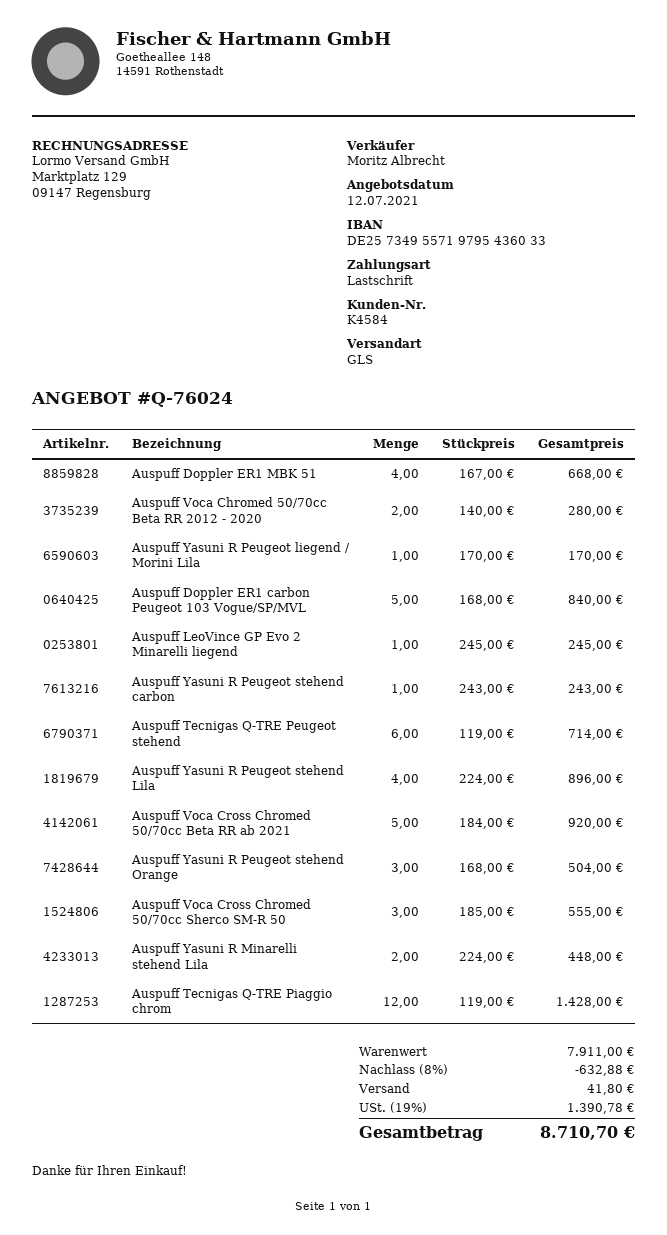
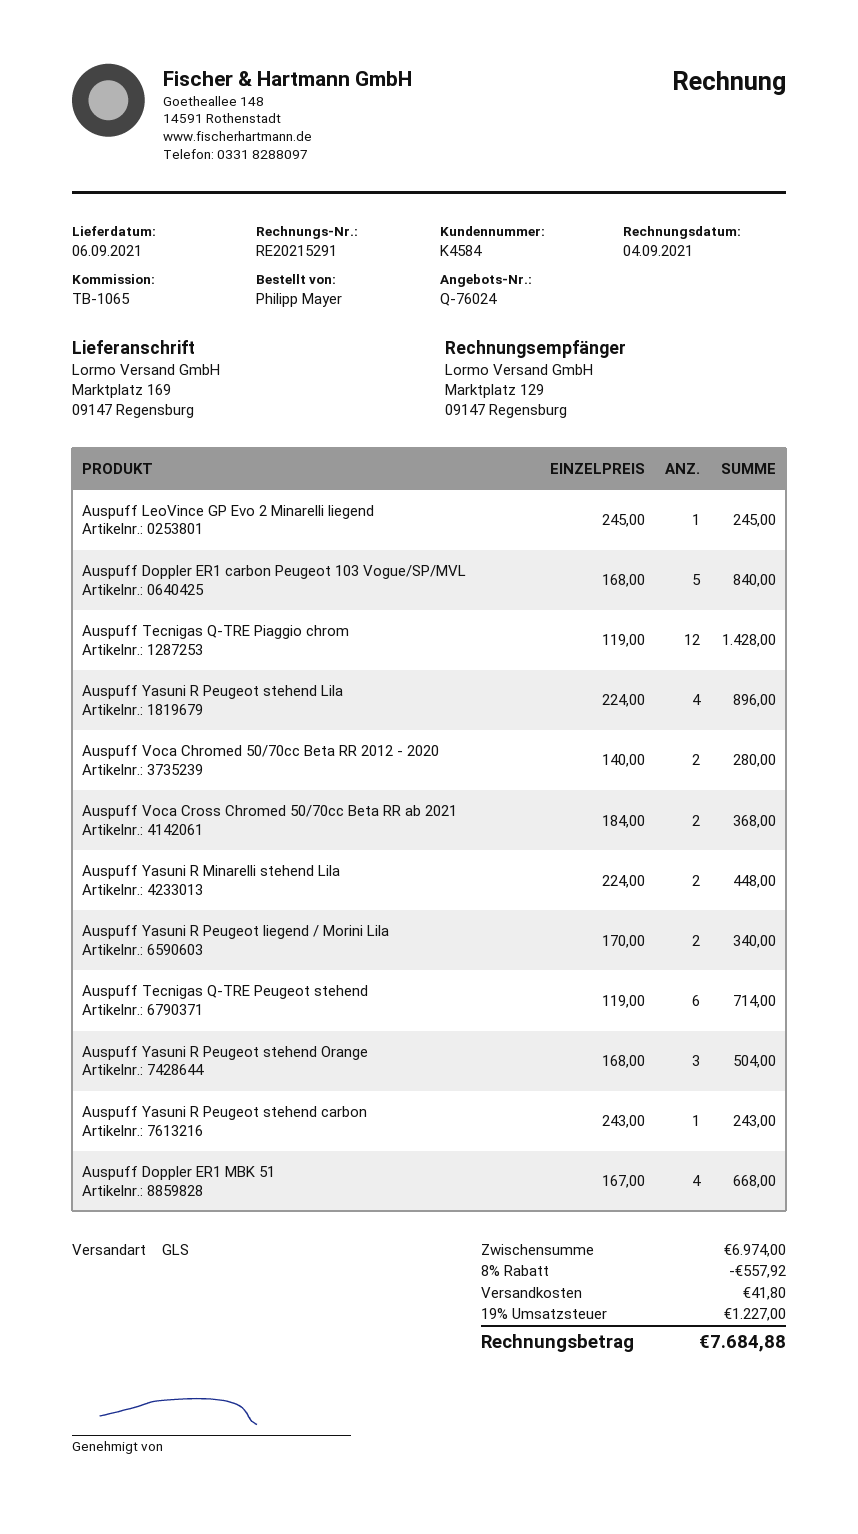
Auspuff Yasuni R Peugeot liegend / Morini Lila: 1 x 170.00 = 170.00 -> 2 x 170.00 = 340.00
Auspuff Voca Cross Chromed 50/70cc Beta RR ab 2021: 5 x 184.00 = 920.00 -> 2 x 184.00 = 368.00
Auspuff Voca Cross Chromed 50/70cc Sherco SM-R 50: 3 x 185.00 = 555.00 -> none
subtotal: 7911.00 -> 6974.00
discount: 8% = 632.88 -> 8% = 557.92
tax: 19% = 1390.78 -> 19% = 1227.00
total: 8710.70 -> 7684.88

